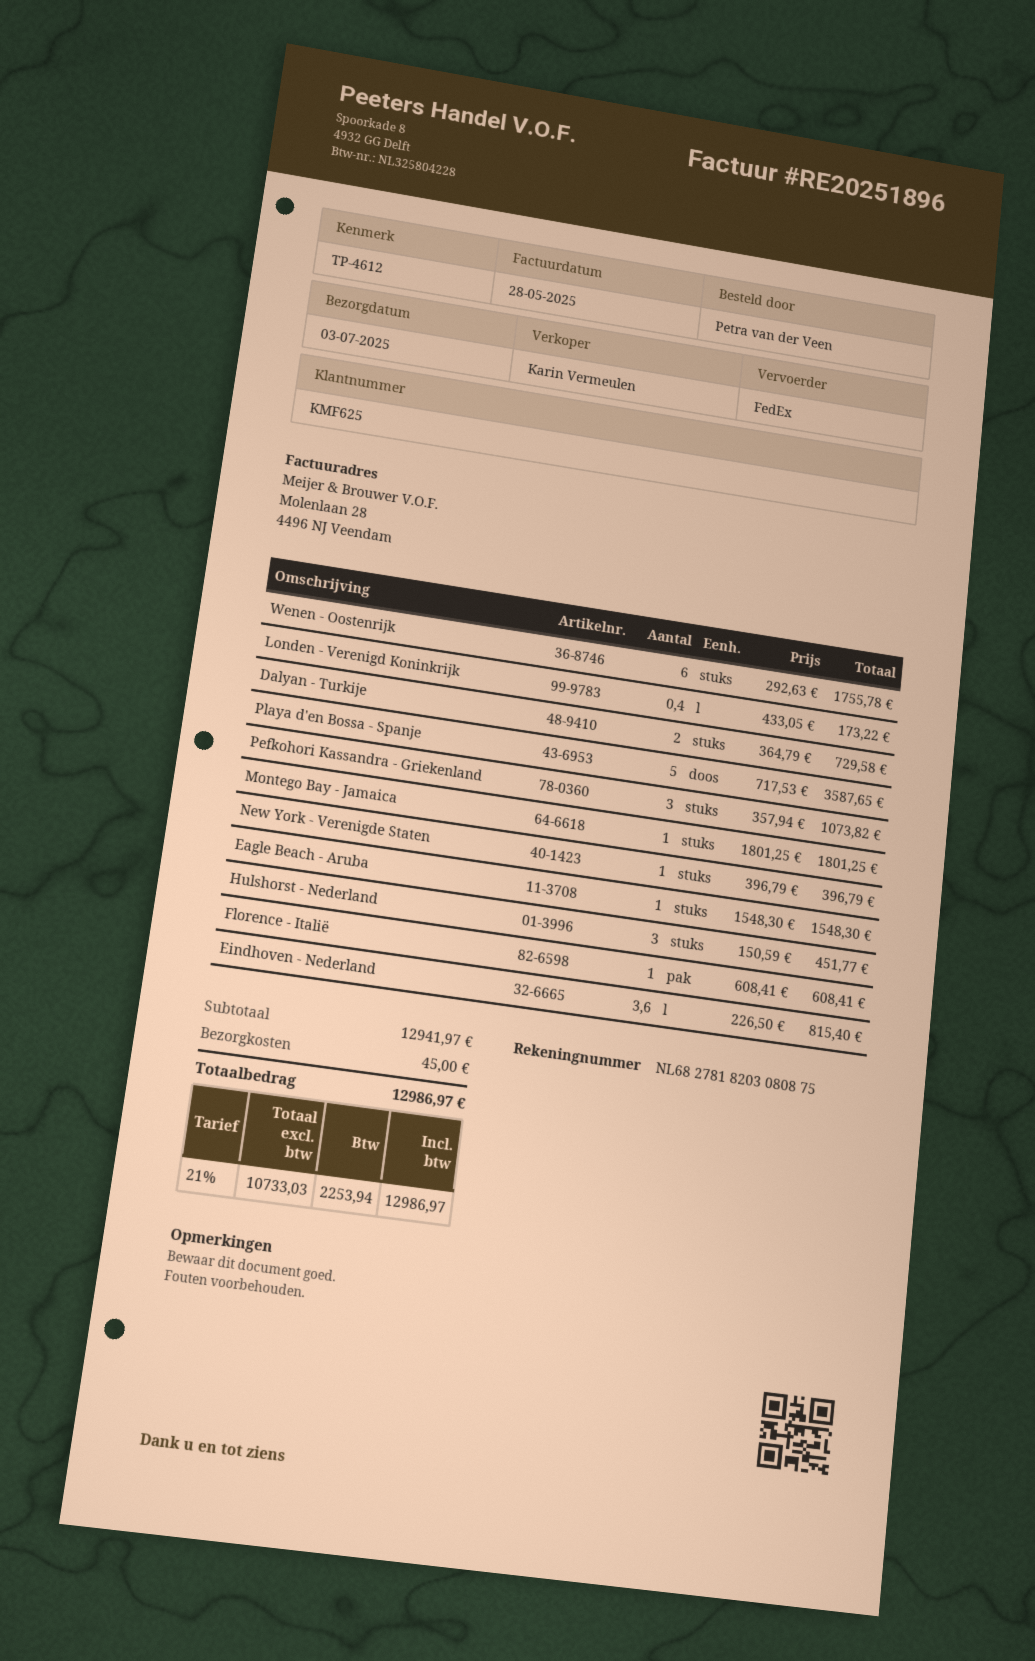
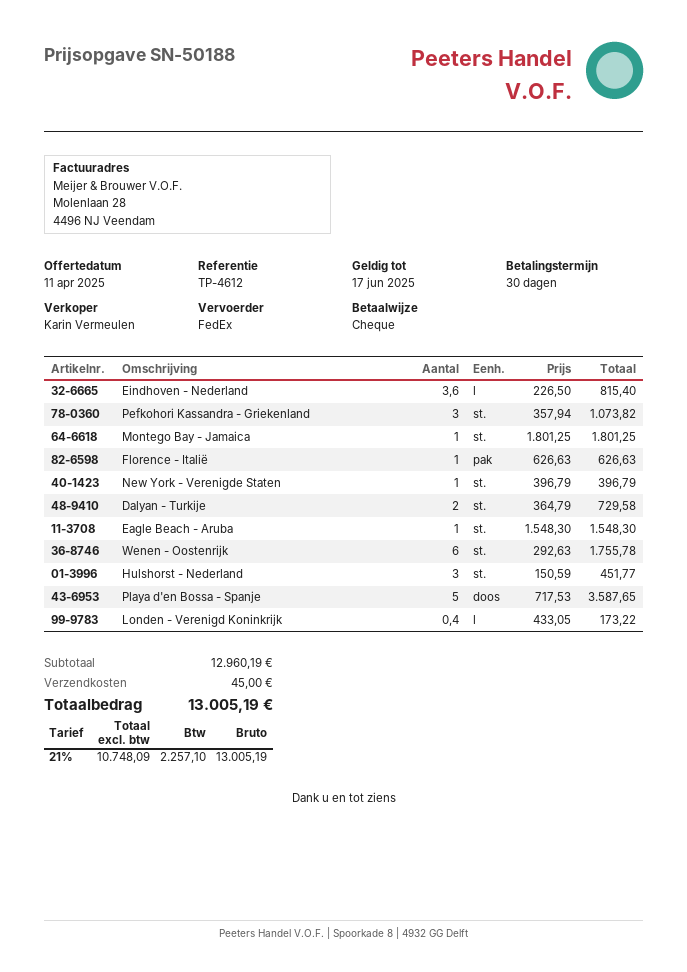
Florence - Italië: 1 x 608.41 = 608.41 -> 1 x 626.63 = 626.63
subtotal: 12941.97 -> 12960.19
net: 10733.03 -> 10748.09
tax: 21% = 2253.94 -> 21% = 2257.10
total: 12986.97 -> 13005.19

